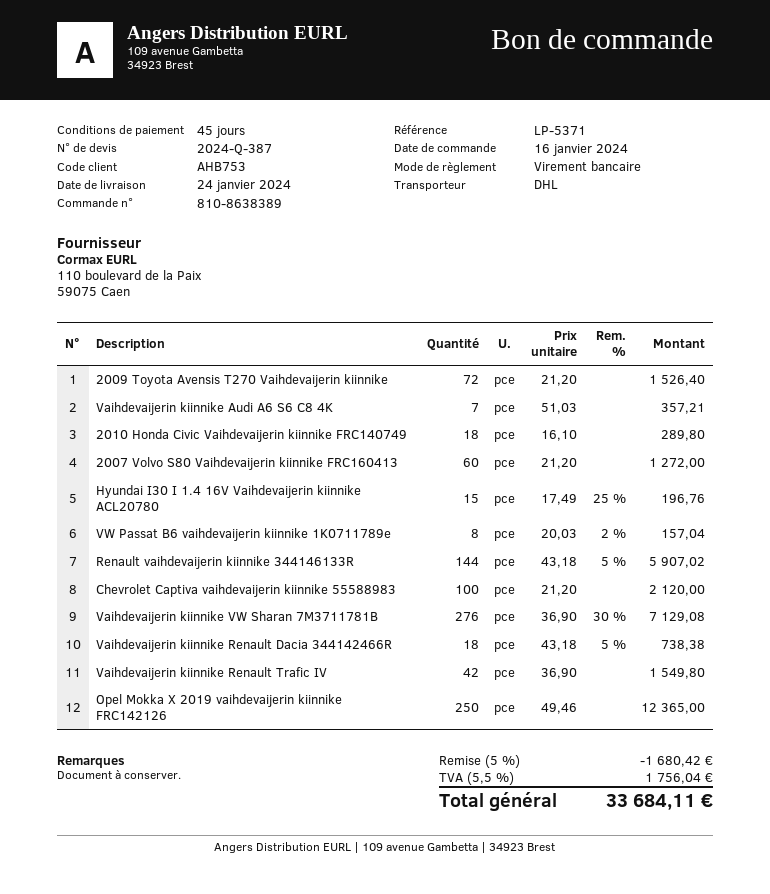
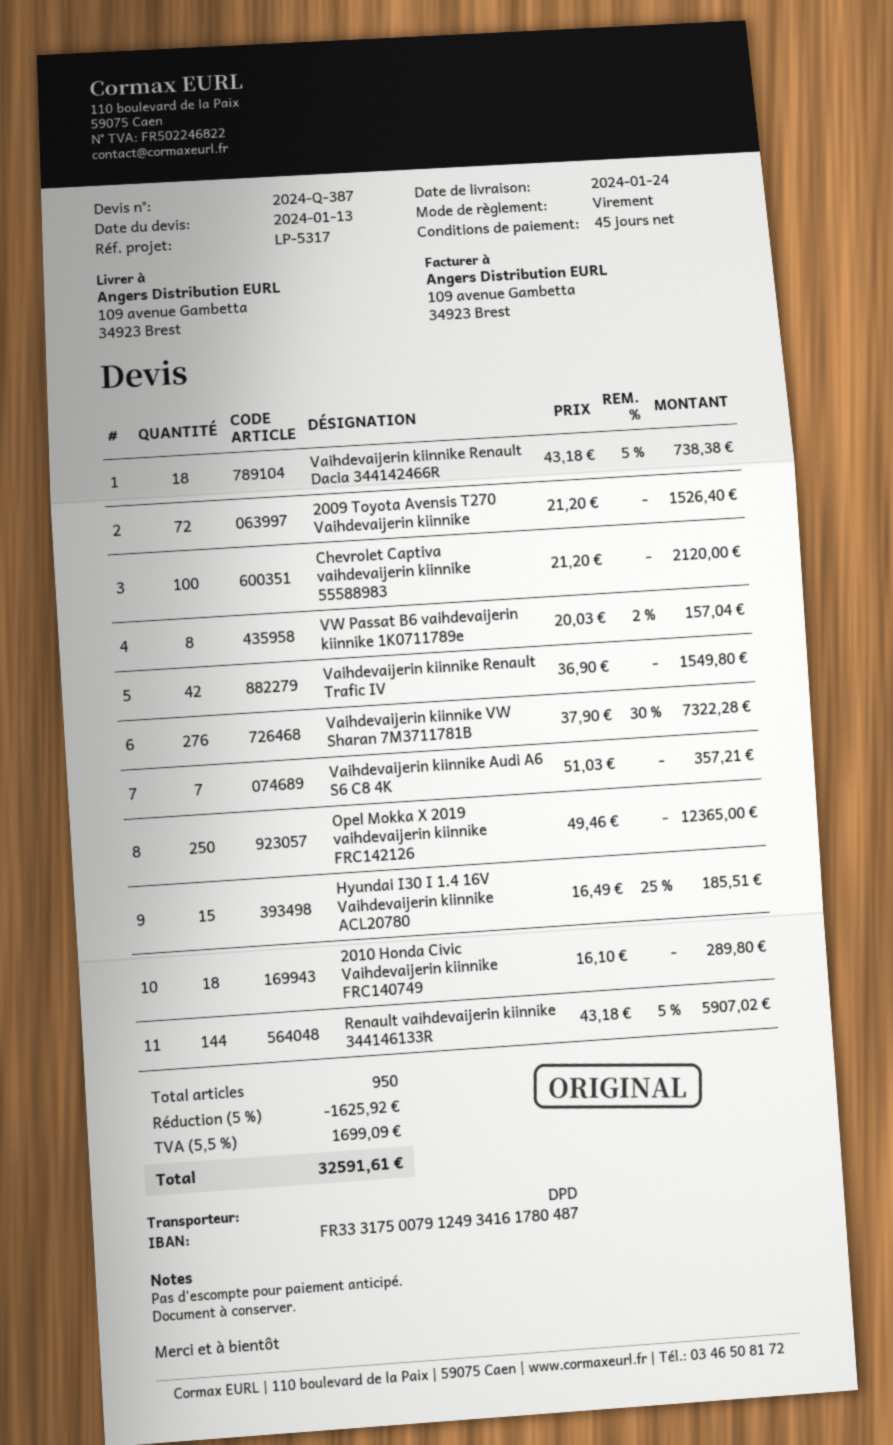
reference: LP-5371 -> LP-5317
shipping method: DHL -> DPD
2007 Volvo S80 Vaihdevaijerin kiinnike FRC160413: 60 x 21.20 = 1272.00 -> none
Hyundai I30 I 1.4 16V Vaihdevaijerin kiinnike ACL20780: 15 x 17.49 - 25% = 196.76 -> 15 x 16.49 - 25% = 185.51
Vaihdevaijerin kiinnike VW Sharan 7M3711781B: 276 x 36.90 - 30% = 7129.08 -> 276 x 37.90 - 30% = 7322.28
discount: 5% = 1680.42 -> 5% = 1625.92
tax: 5.5% = 1756.04 -> 5.5% = 1699.09
total: 33684.11 -> 32591.61

